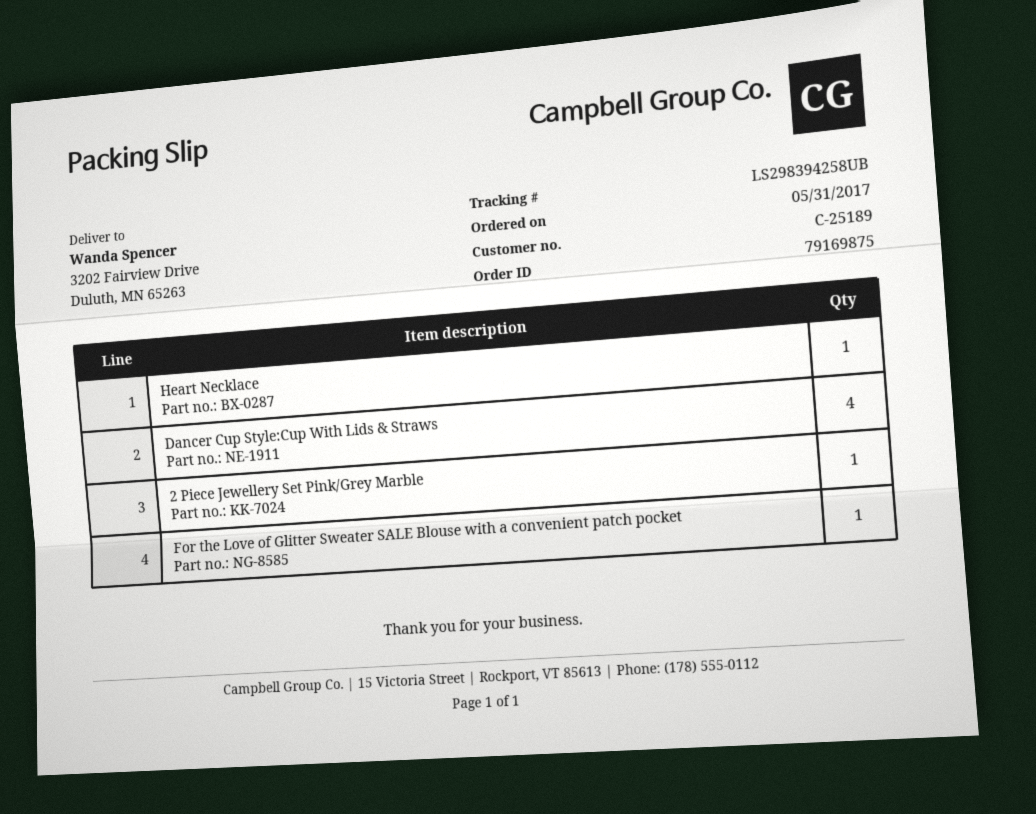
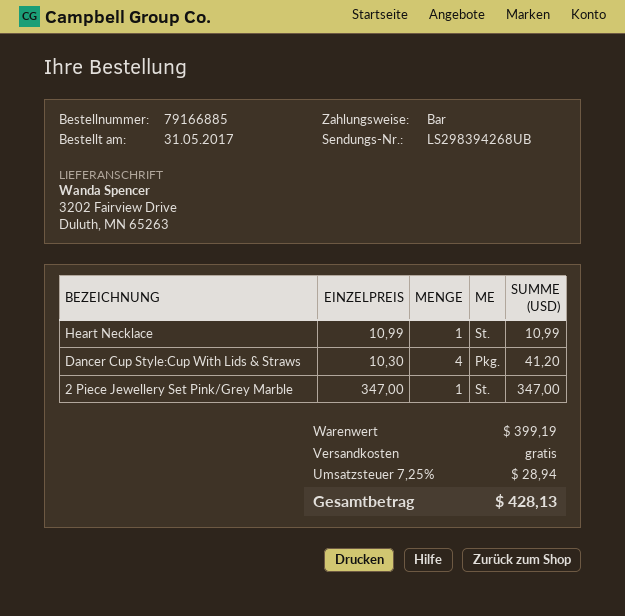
order number: 79169875 -> 79166885
tracking number: LS298394258UB -> LS298394268UB
For the Love of Glitter Sweater SALE Blouse with a convenient patch pocket: 1 -> none

